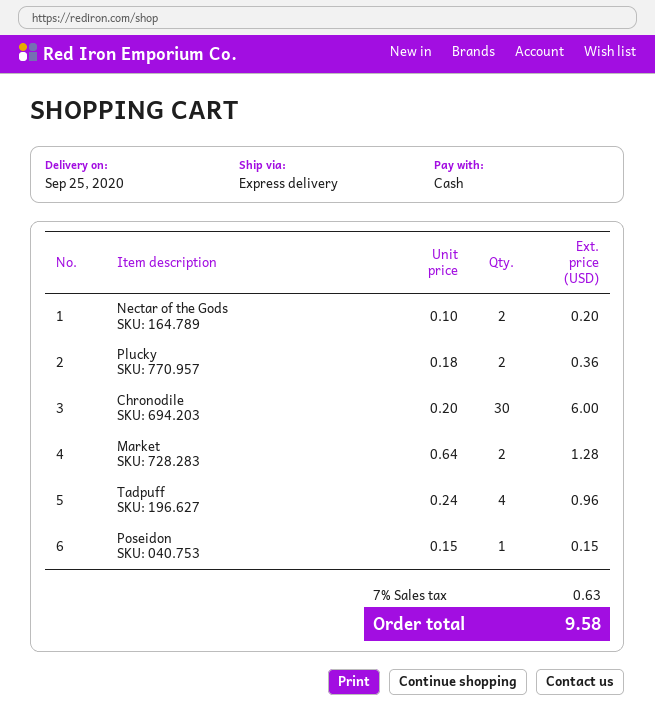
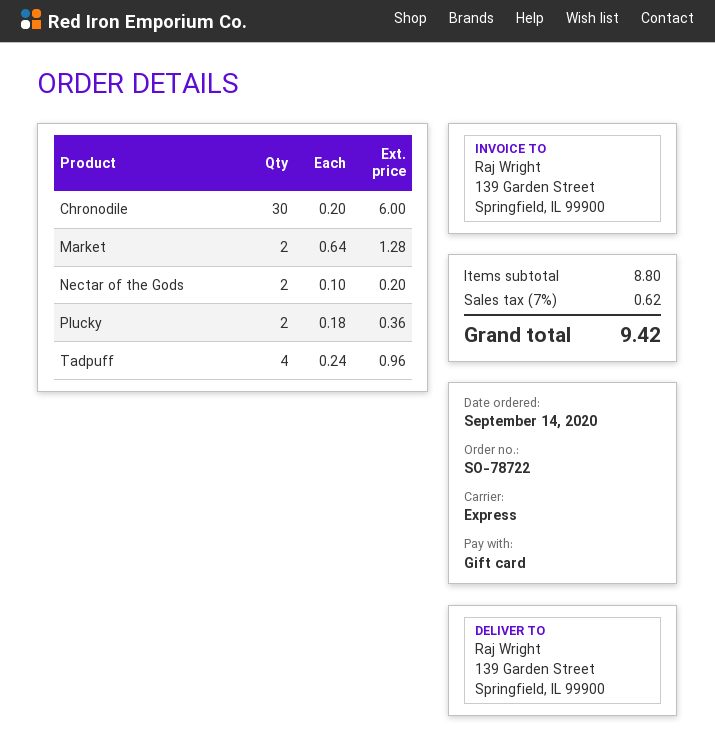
payment method: cash -> gift card
Poseidon: 1 x 0.15 = 0.15 -> none
tax: 7% = 0.63 -> 7% = 0.62
total: 9.58 -> 9.42

